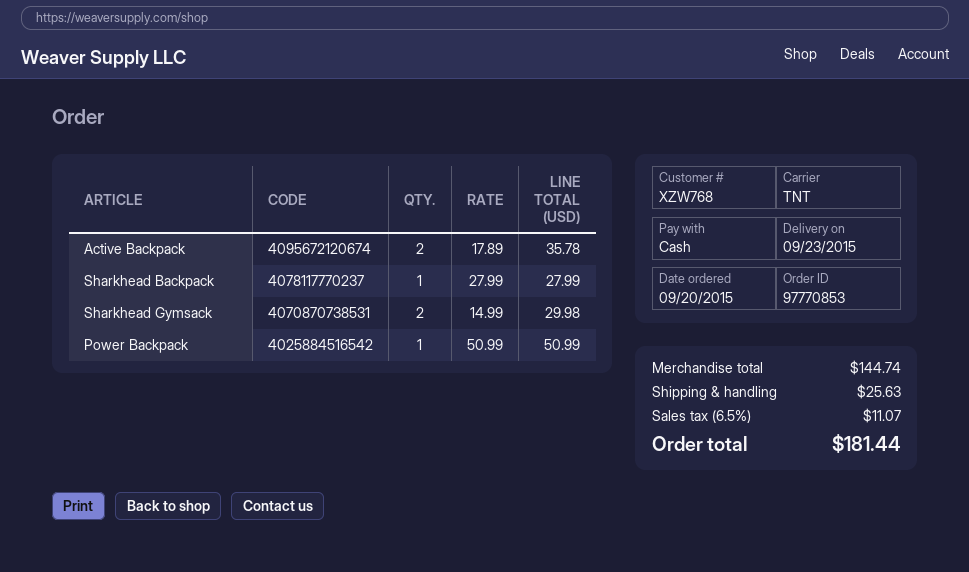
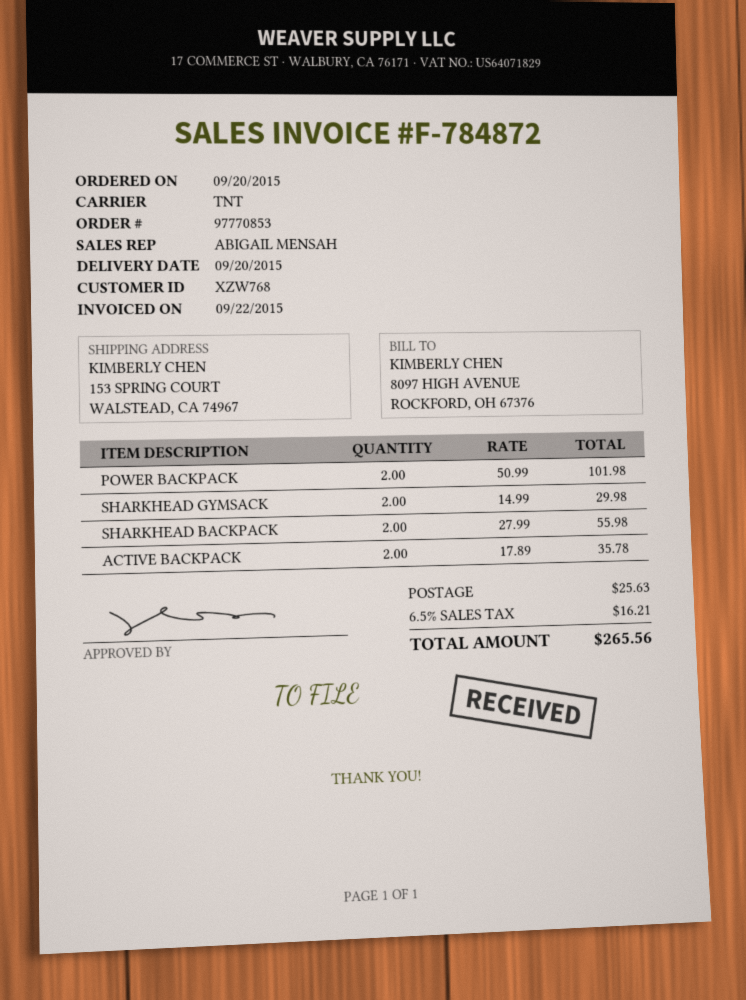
delivery date: 2015-09-23 -> 2015-09-20
Sharkhead Backpack: 1 x 27.99 = 27.99 -> 2 x 27.99 = 55.98
Power Backpack: 1 x 50.99 = 50.99 -> 2 x 50.99 = 101.98
tax: 6.5% = 11.07 -> 6.5% = 16.21
total: 181.44 -> 265.56

